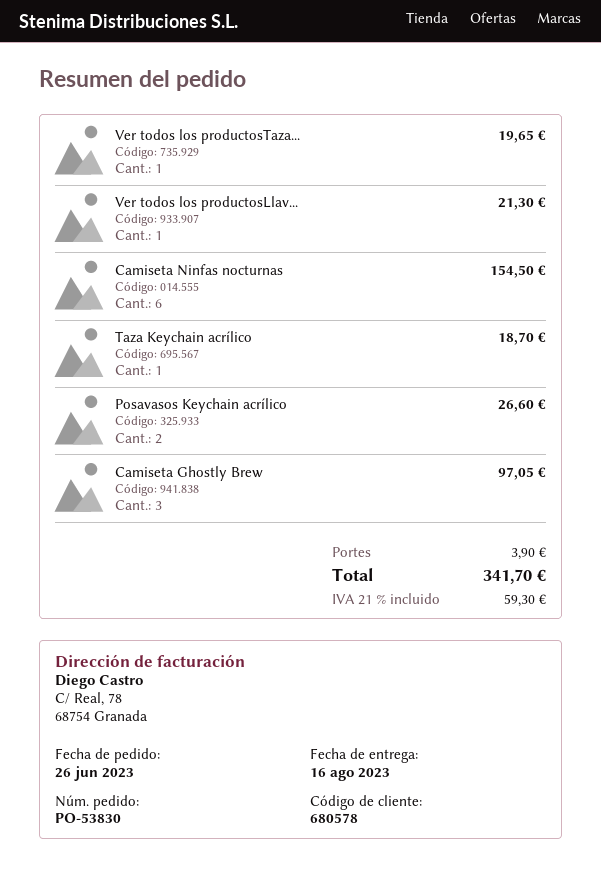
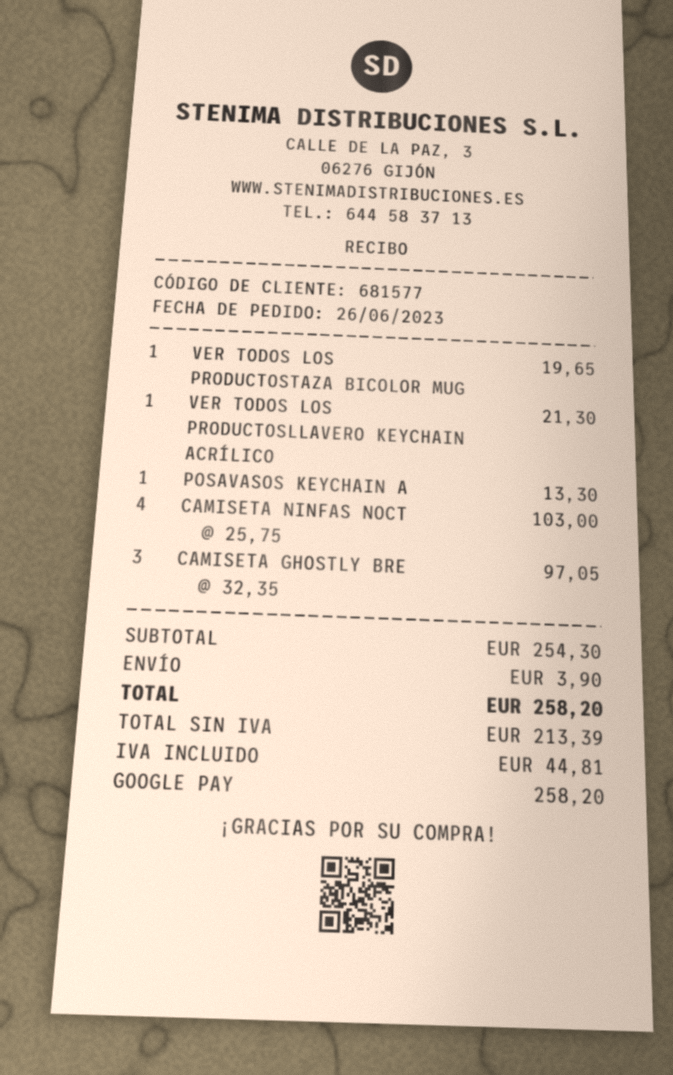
customer number: 680578 -> 681577
Camiseta Ninfas nocturnas: 6 for 154.50 -> 4 for 103.00
Taza Keychain acrílico: 1 for 18.70 -> none
Posavasos Keychain acrílico: 2 for 26.60 -> 1 for 13.30
tax: 59.30 -> 44.81
total: 341.70 -> 258.20

